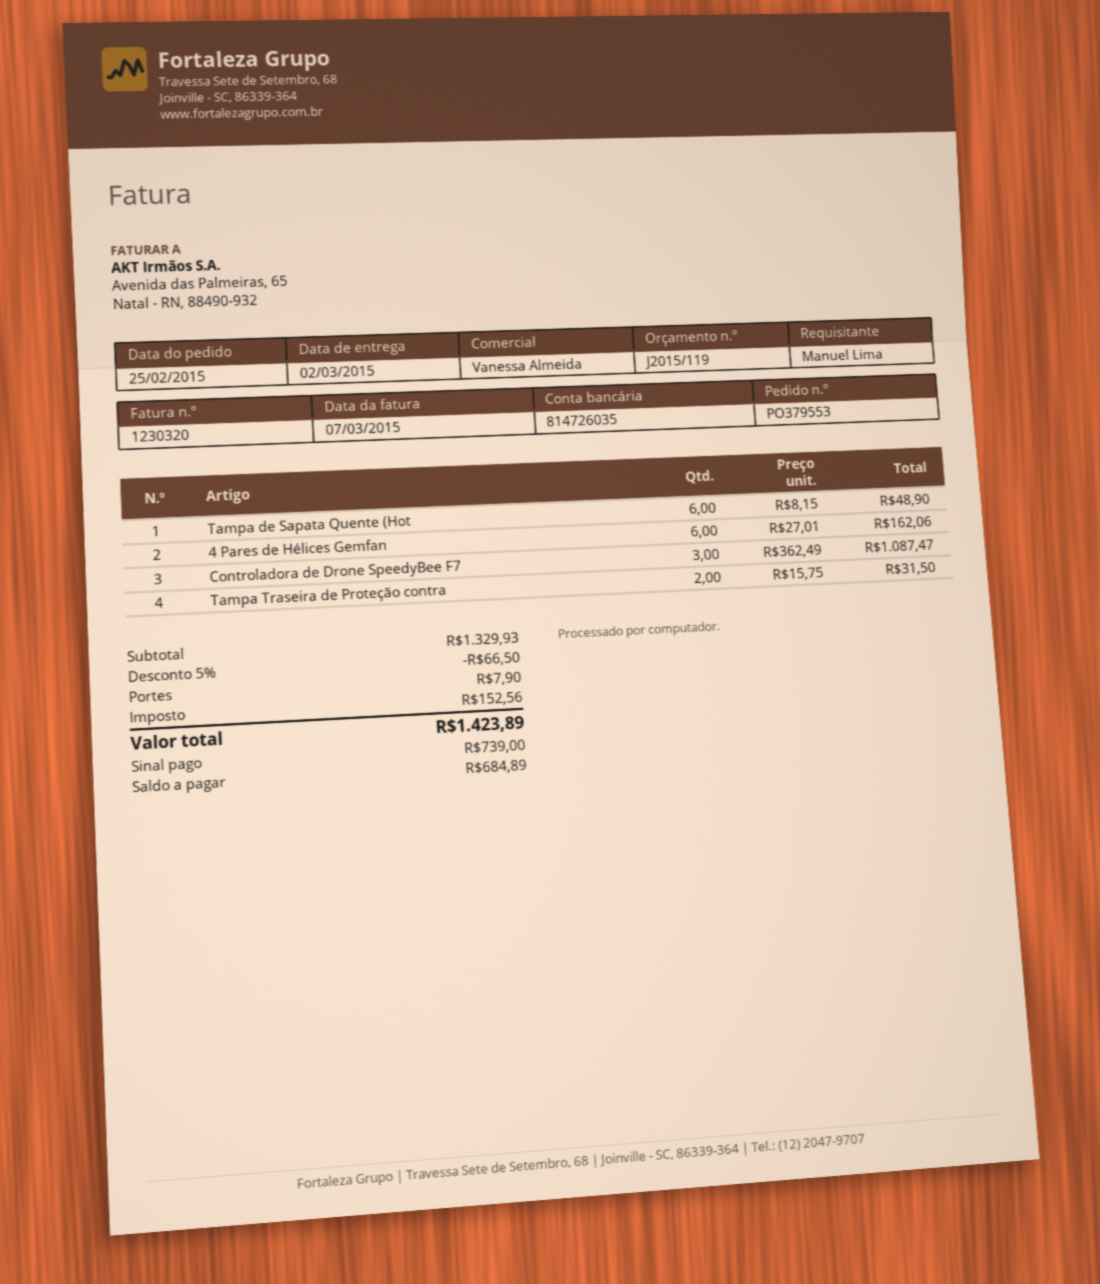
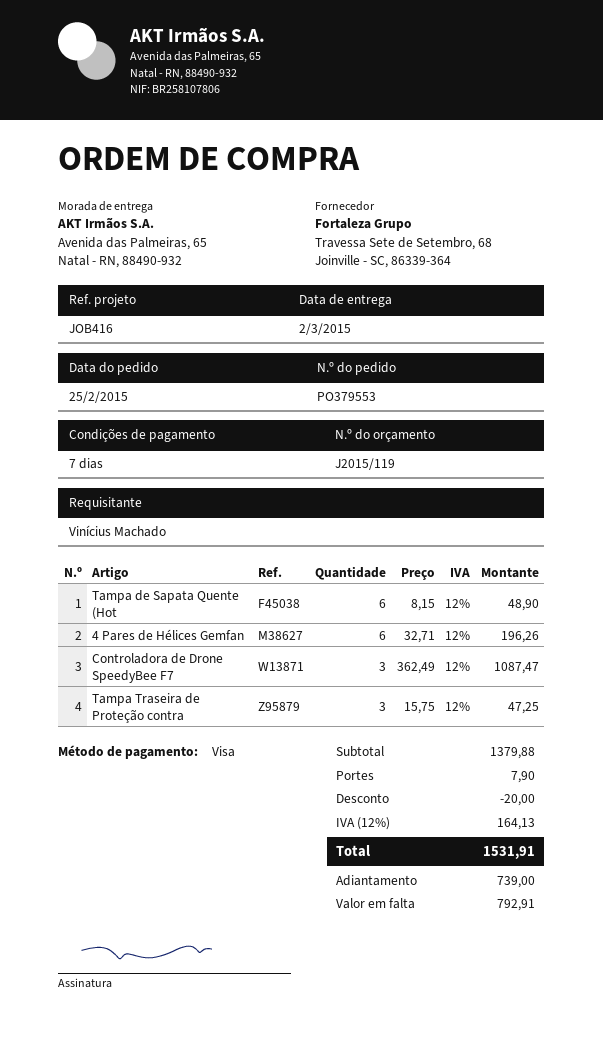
ordered by: Manuel Lima -> Vinícius Machado
4 Pares de Hélices Gemfan: 6 x 27.01 = 162.06 -> 6 x 32.71 = 196.26
Tampa Traseira de Proteção contra: 2 x 15.75 = 31.50 -> 3 x 15.75 = 47.25
subtotal: 1329.93 -> 1379.88
discount: 66.50 -> 20.00
tax: 152.56 -> 164.13
total: 1423.89 -> 1531.91
balance: 684.89 -> 792.91

